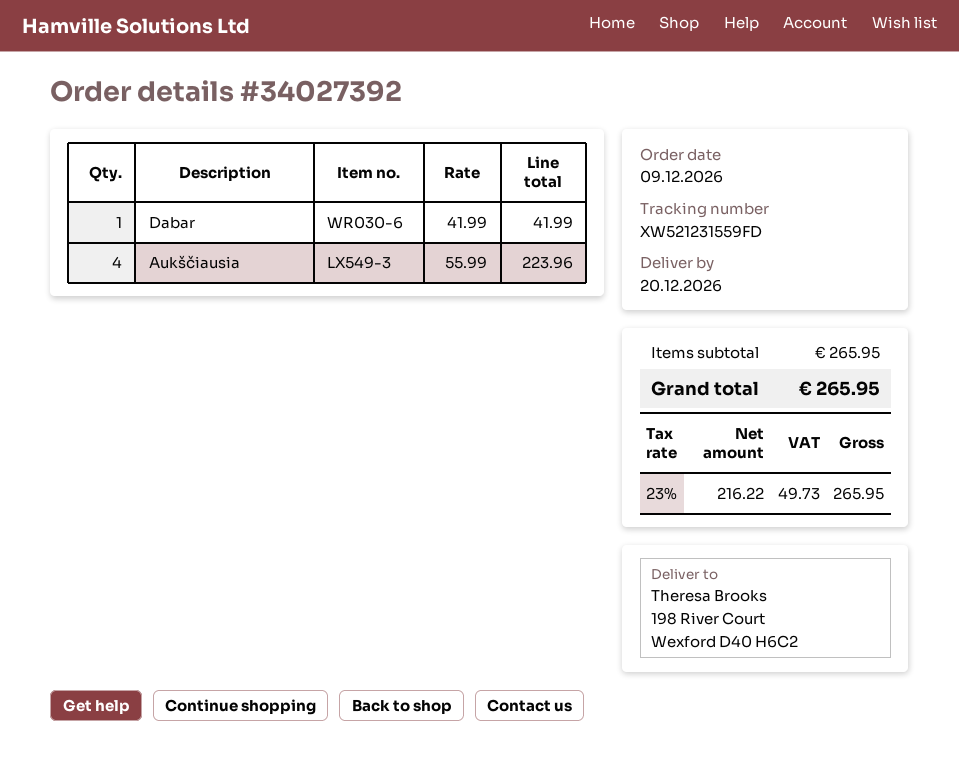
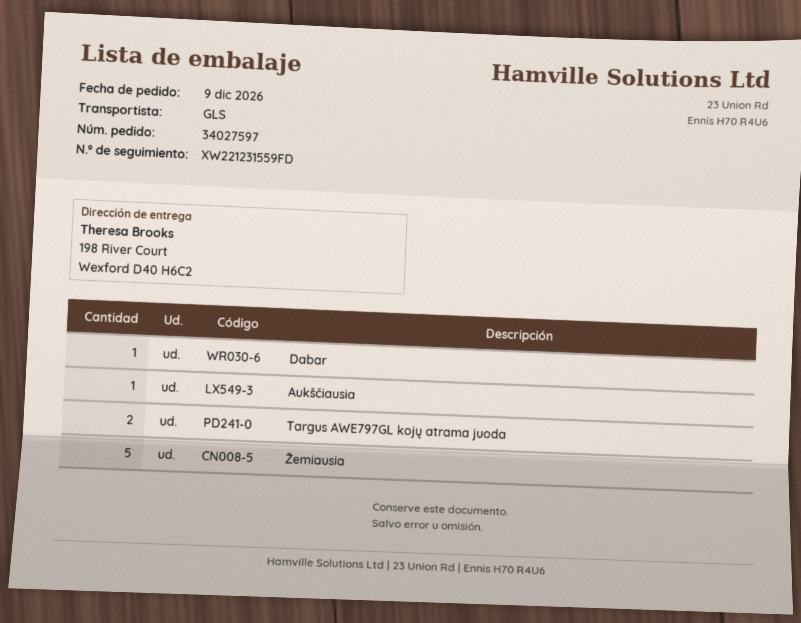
order number: 34027392 -> 34027597
tracking number: XW521231559FD -> XW221231559FD
Aukščiausia: 4 -> 1
Targus AWE797GL kojų atrama juoda: none -> 2
Žemiausia: none -> 5

